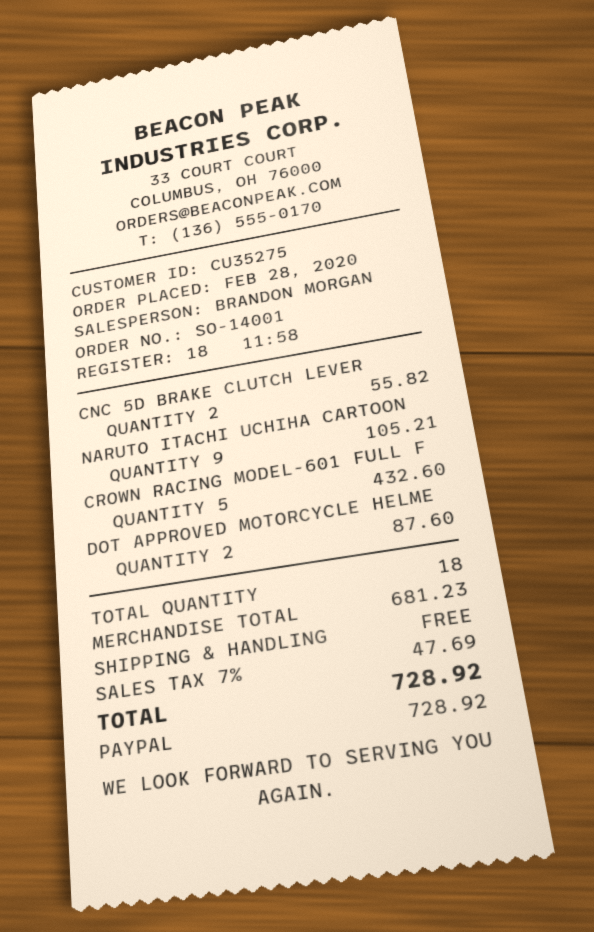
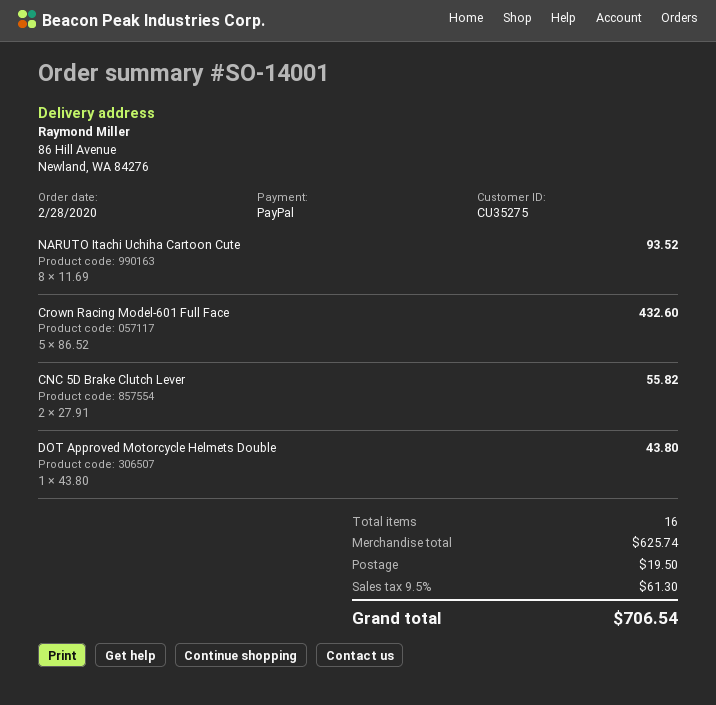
NARUTO ITACHI UCHIHA CARTOON: 9 for 105.21 -> 8 for 93.52
DOT APPROVED MOTORCYCLE HELME: 2 for 87.60 -> 1 for 43.80
total quantity: 18 -> 16
subtotal: 681.23 -> 625.74
shipping: 0.00 -> 19.50
tax: 7% = 47.69 -> 9.5% = 61.30
total: 728.92 -> 706.54

